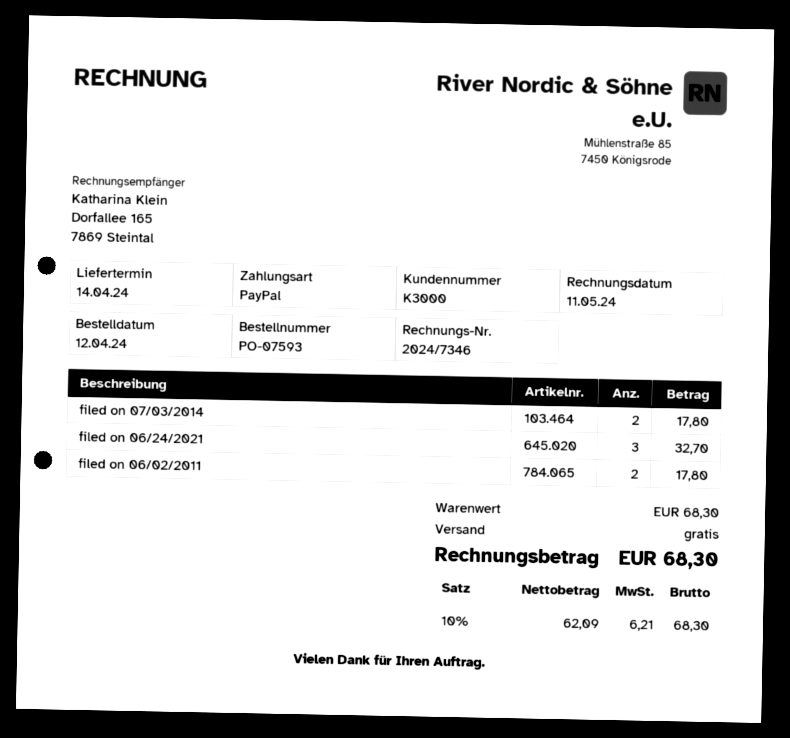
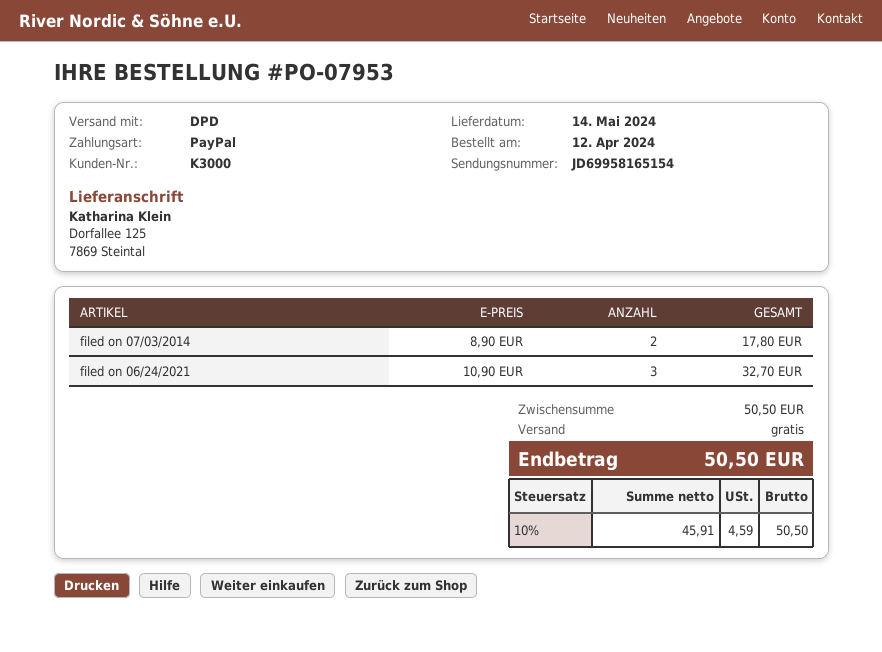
order number: PO-07593 -> PO-07953
delivery date: 2024-04-14 -> 2024-05-14
filed on 06/02/2011: 2 for 17.80 -> none
subtotal: 68.30 -> 50.50
net: 62.09 -> 45.91
tax: 10% = 6.21 -> 10% = 4.59
total: 68.30 -> 50.50

